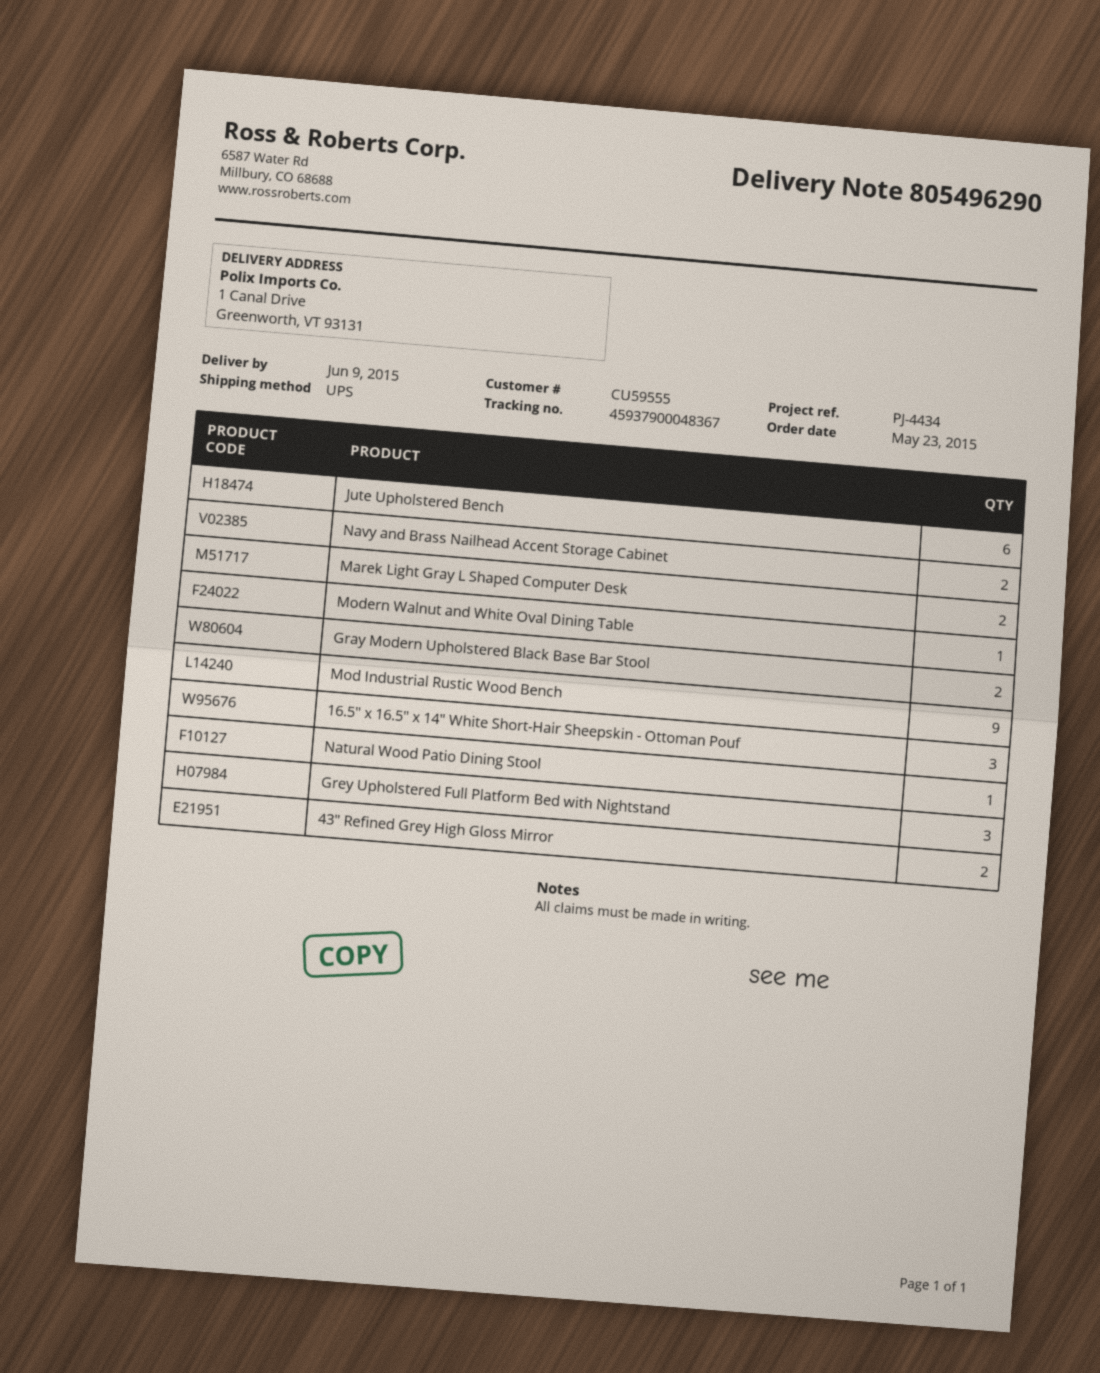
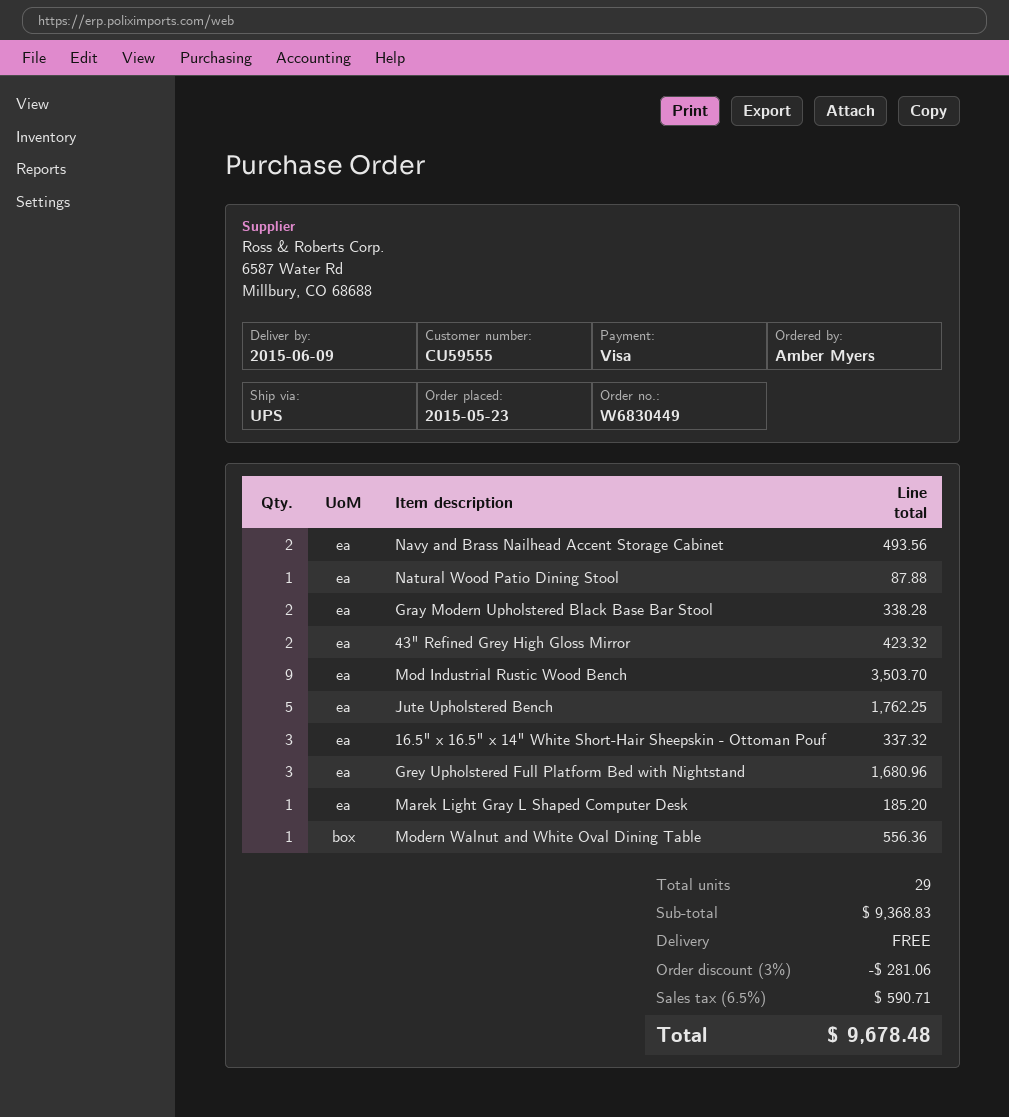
Jute Upholstered Bench: 6 -> 5
Marek Light Gray L Shaped Computer Desk: 2 -> 1

